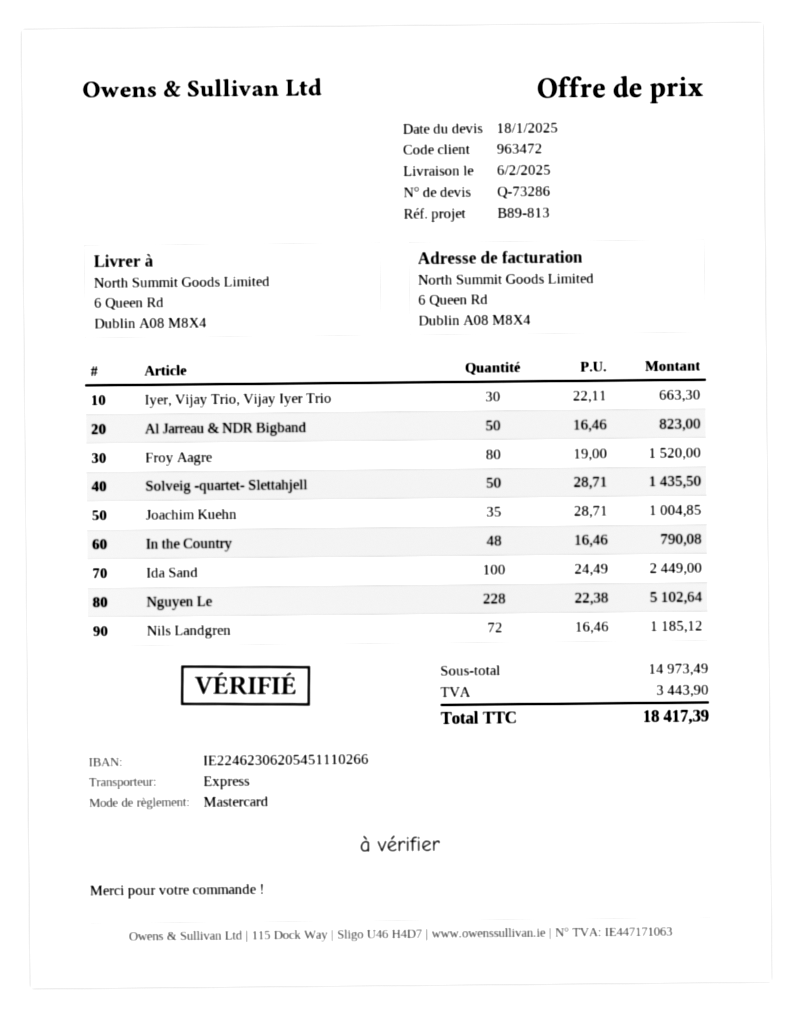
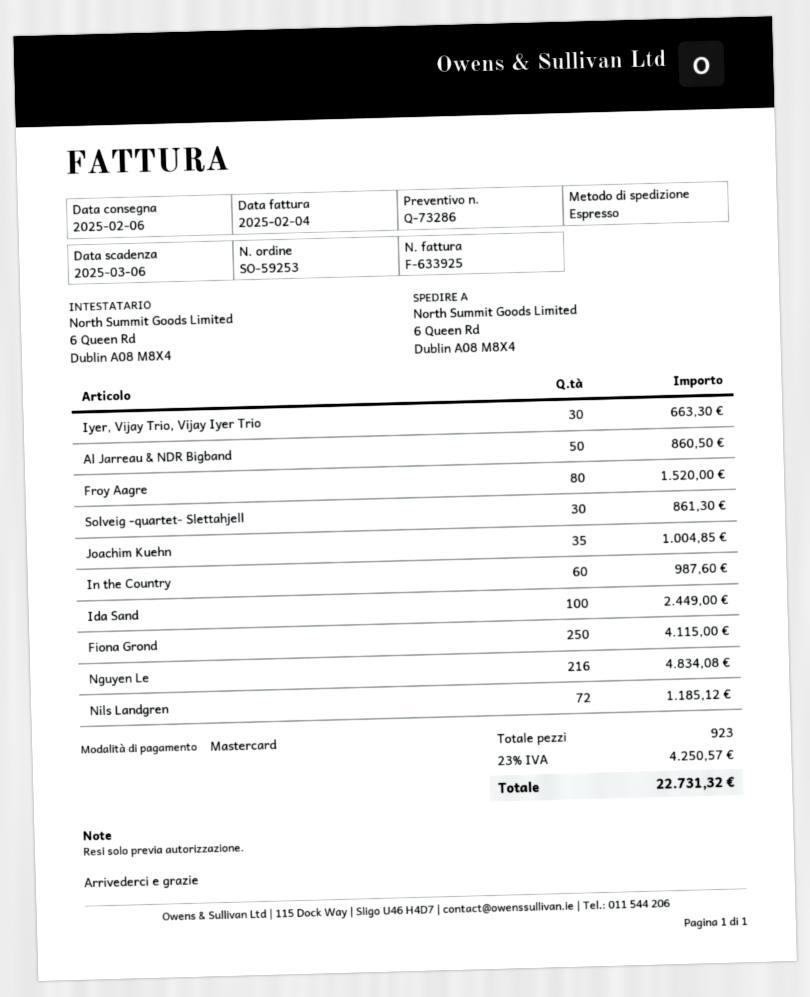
Al Jarreau & NDR Bigband: 50 for 823.00 -> 50 for 860.50
Solveig -quartet- Slettahjell: 50 for 1435.50 -> 30 for 861.30
In the Country: 48 for 790.08 -> 60 for 987.60
Nguyen Le: 228 for 5102.64 -> 216 for 4834.08
Fiona Grond: none -> 250 for 4115.00
tax: 3443.90 -> 4250.57
total: 18417.39 -> 22731.32

